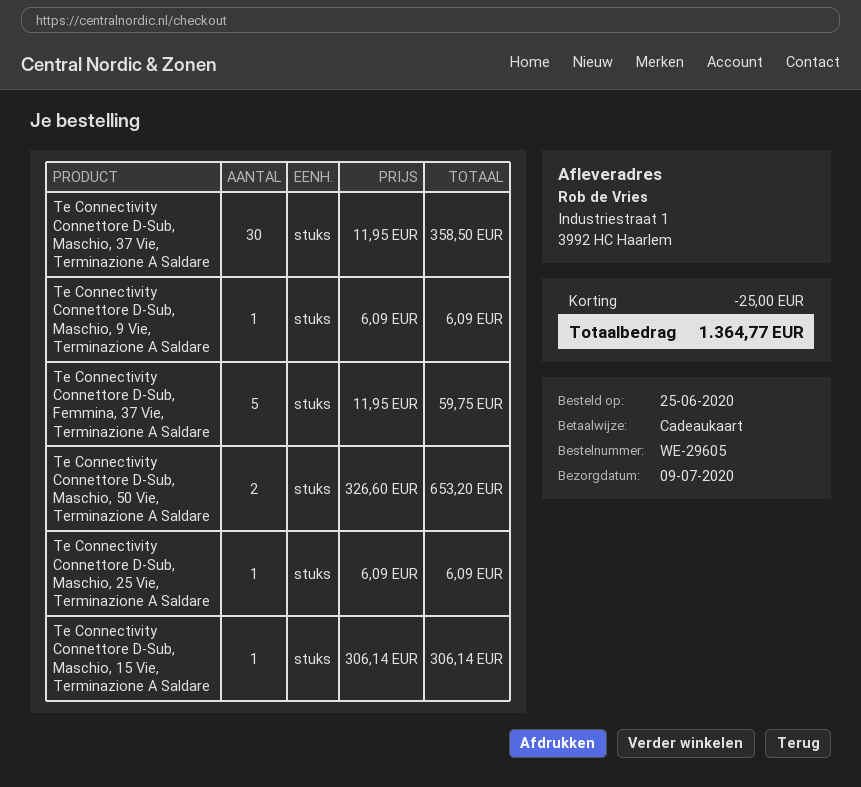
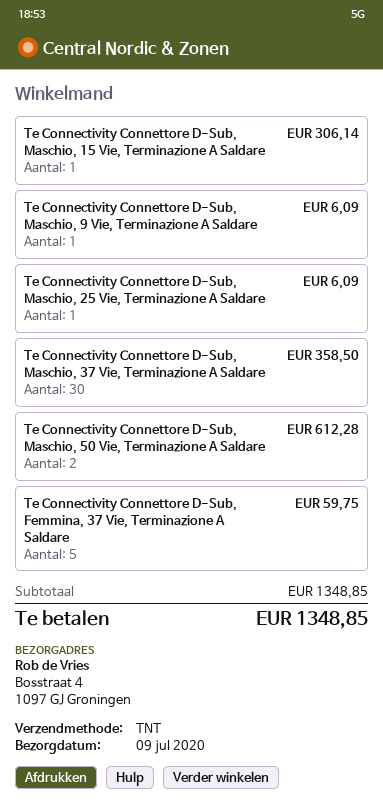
ship to: Industriestraat 1, 3992 HC Haarlem -> Bosstraat 4, 1097 GJ Groningen
Te Connectivity Connettore D-Sub, Maschio, 50 Vie, Terminazione A Saldare: 2 for 653.20 -> 2 for 612.28
discount: 25.00 -> none
total: 1364.77 -> 1348.85

